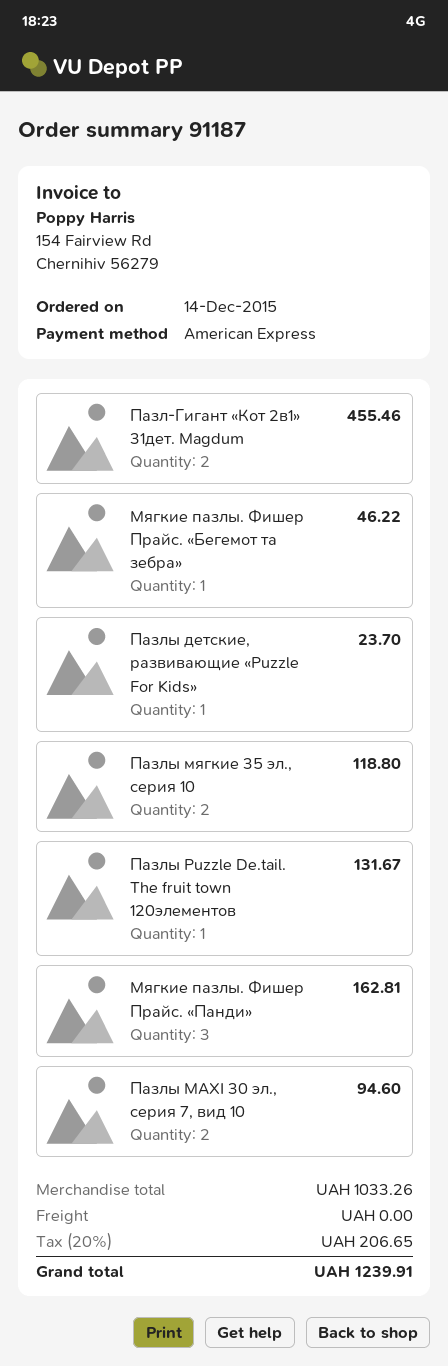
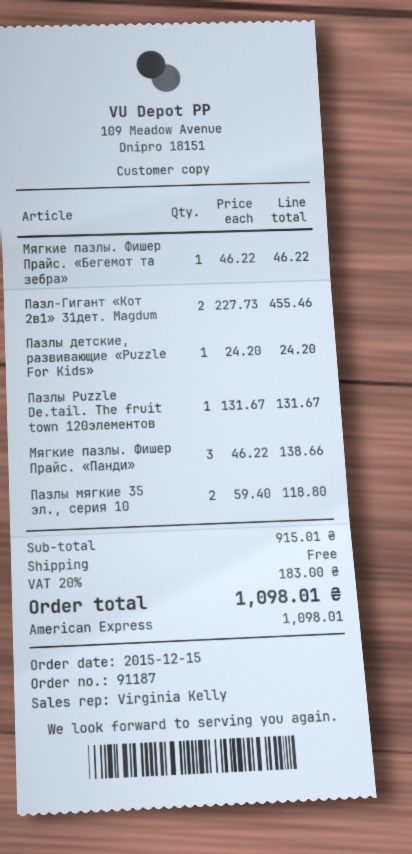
order date: 2015-12-14 -> 2015-12-15
Пазлы детские, развивающие «Puzzle For Kids»: 1 for 23.70 -> 1 for 24.20
Мягкие пазлы. Фишер Прайс. «Панди»: 3 for 162.81 -> 3 for 138.66
Пазлы MAXI 30 эл., серия 7, вид 10: 2 for 94.60 -> none
subtotal: 1033.26 -> 915.01
tax: 20% = 206.65 -> 20% = 183.00
total: 1239.91 -> 1098.01

